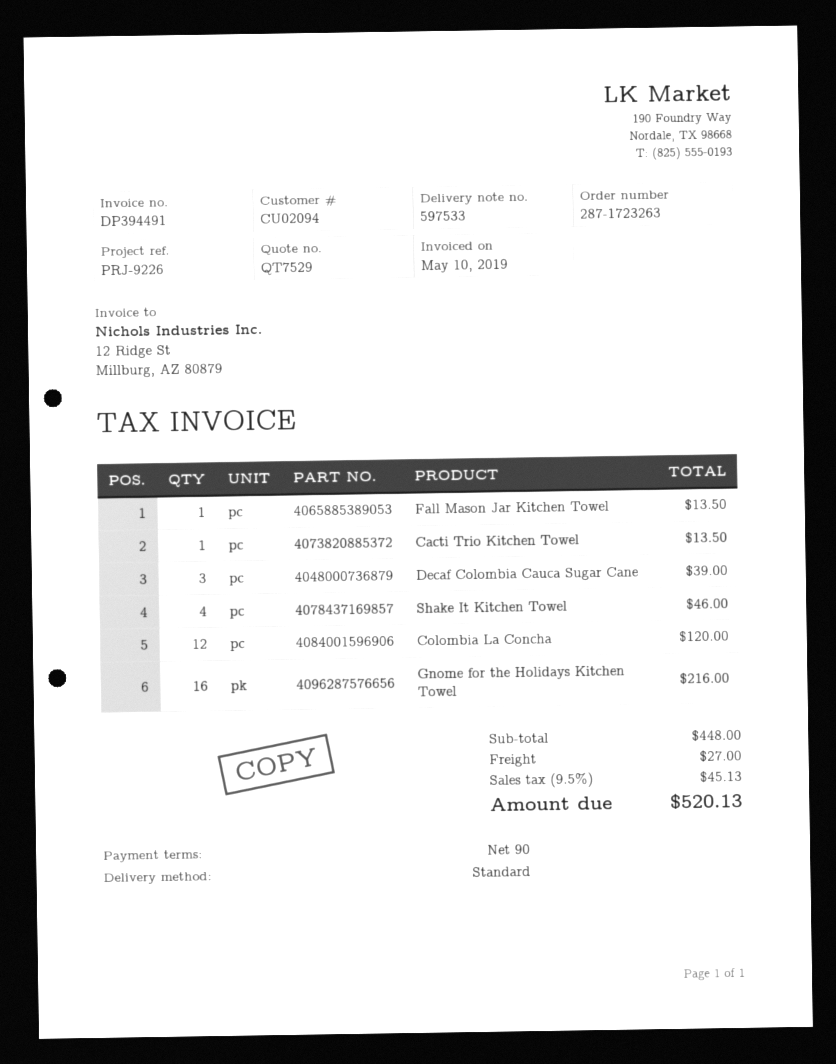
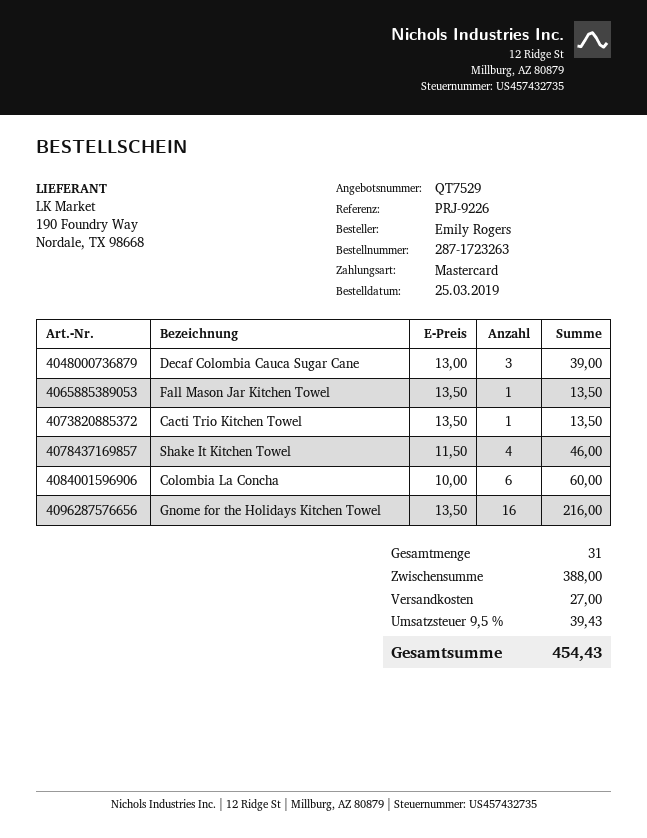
Colombia La Concha: 12 for 120.00 -> 6 for 60.00
subtotal: 448.00 -> 388.00
tax: 9.5% = 45.13 -> 9.5% = 39.43
total: 520.13 -> 454.43

